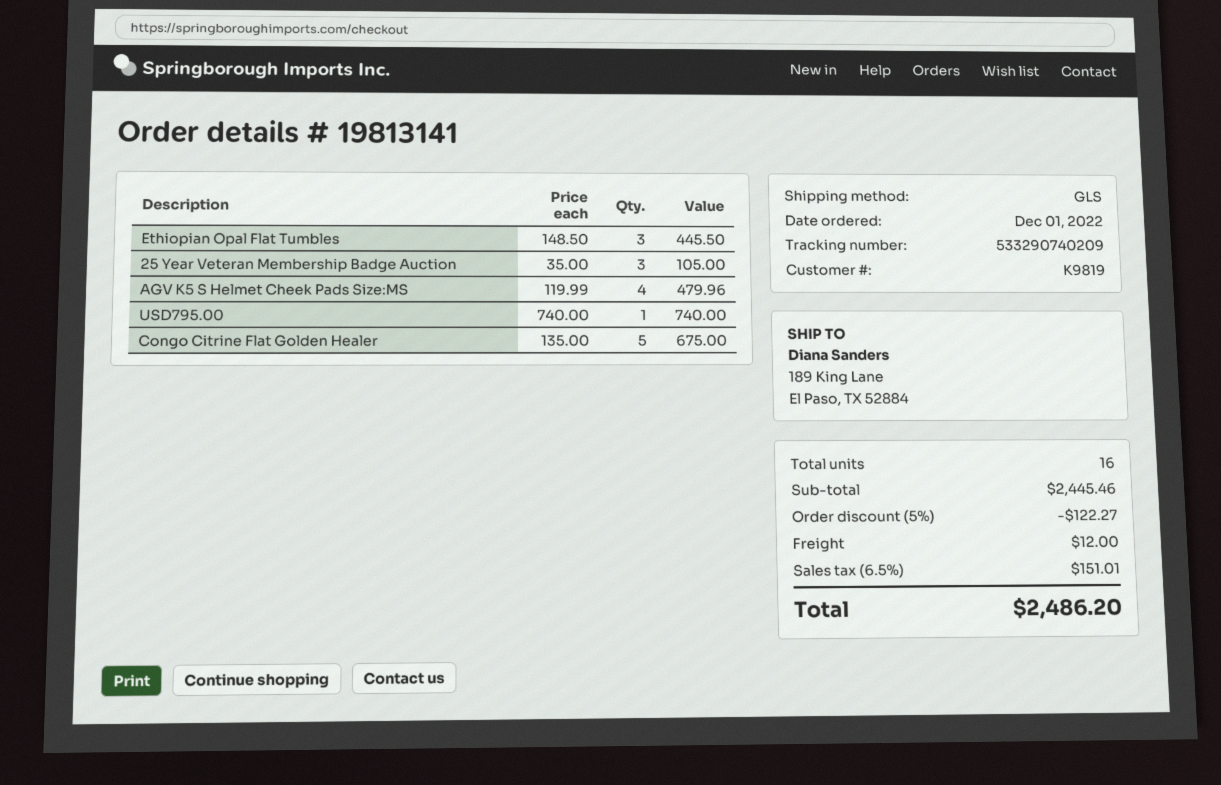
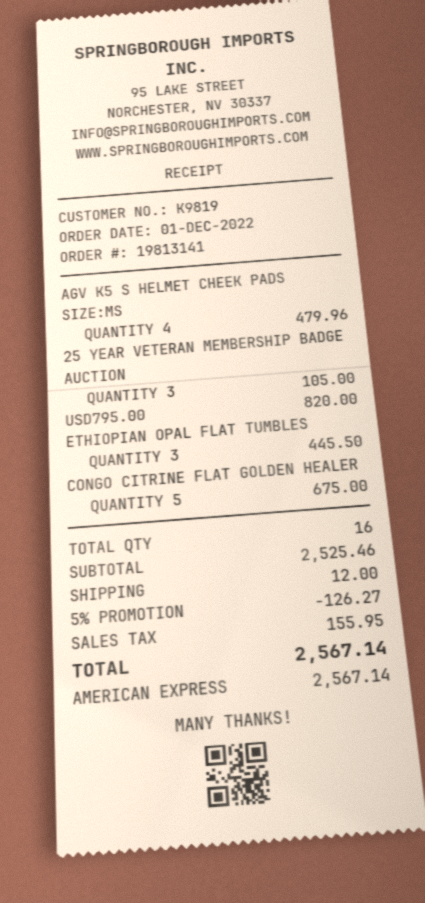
USD795.00: 1 for 740.00 -> 1 for 820.00
subtotal: 2445.46 -> 2525.46
discount: 5% = 122.27 -> 5% = 126.27
tax: 151.01 -> 155.95
total: 2486.20 -> 2567.14

